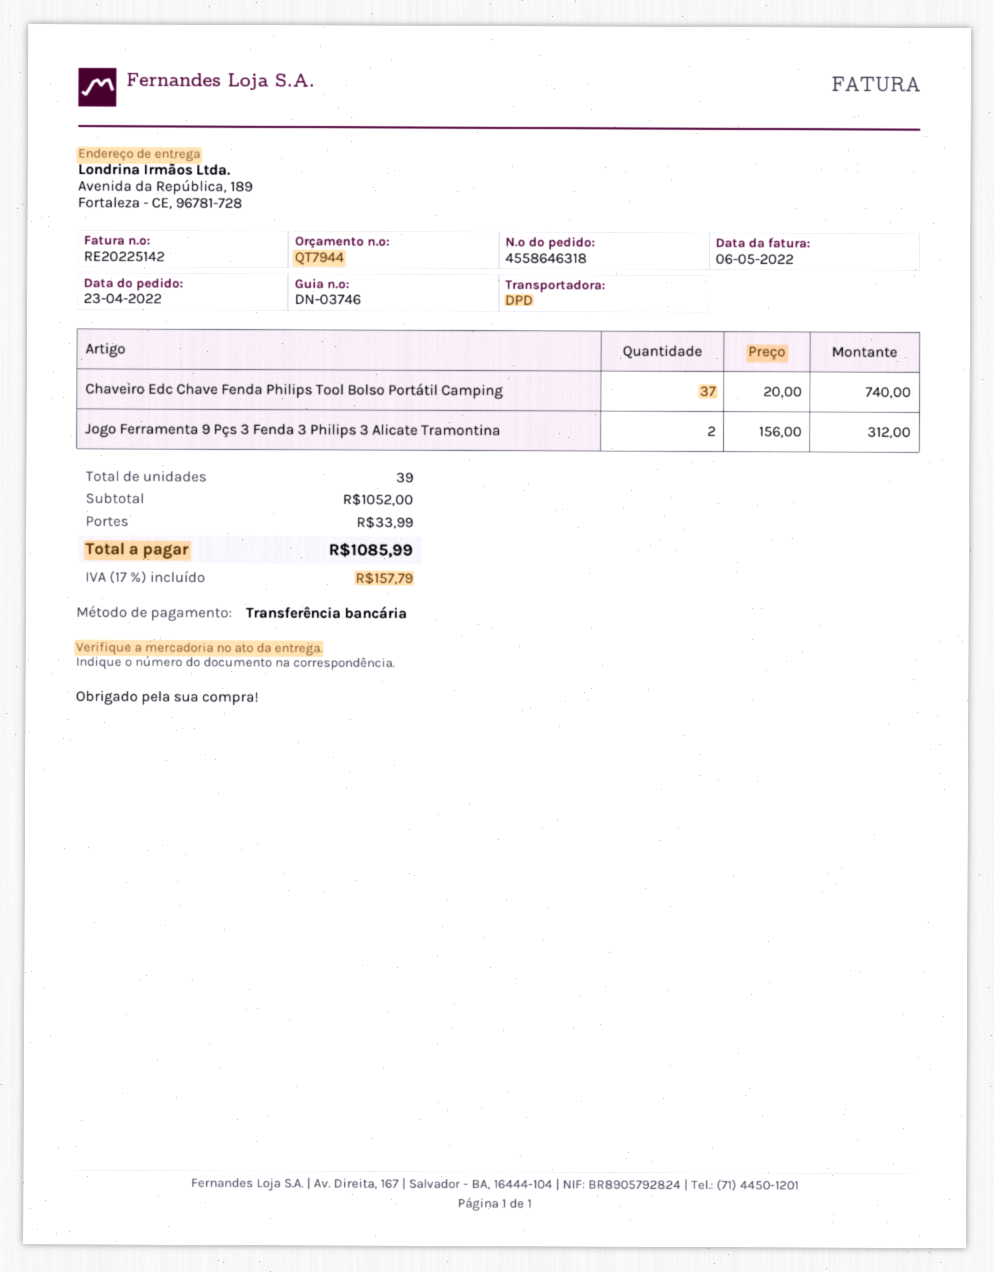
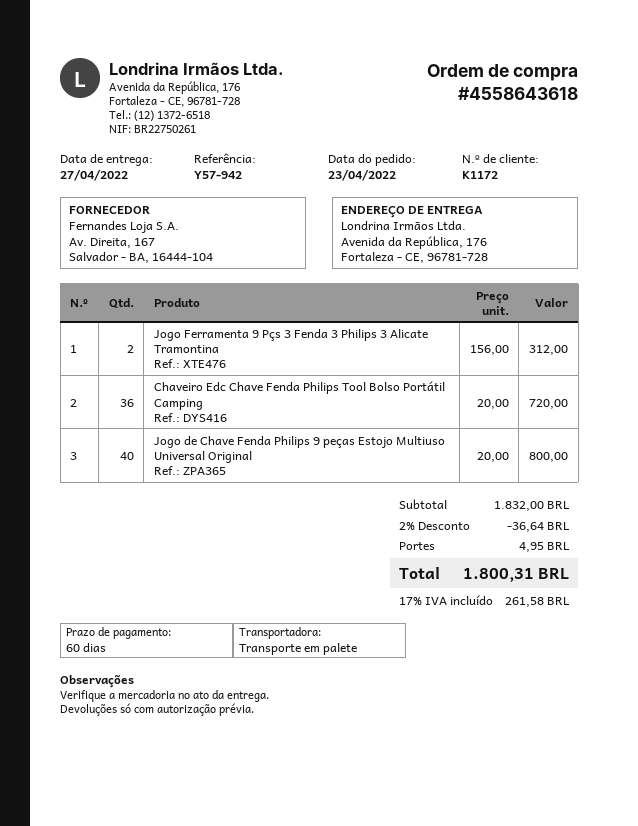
order number: 4558646318 -> 4558643618
shipping method: DPD -> pallet freight
ship to: Avenida da República, 189, Fortaleza - CE, 96781-728 -> Avenida da República, 176, Fortaleza - CE, 96781-728
Chaveiro Edc Chave Fenda Philips Tool Bolso Portátil Camping: 37 x 20.00 = 740.00 -> 36 x 20.00 = 720.00
Jogo de Chave Fenda Philips 9 peças Estojo Multiuso Universal Original: none -> 40 x 20.00 = 800.00
subtotal: 1052.00 -> 1832.00
discount: none -> 2% = 36.64
shipping: 33.99 -> 4.95
tax: 17% = 157.79 -> 17% = 261.58
total: 1085.99 -> 1800.31

